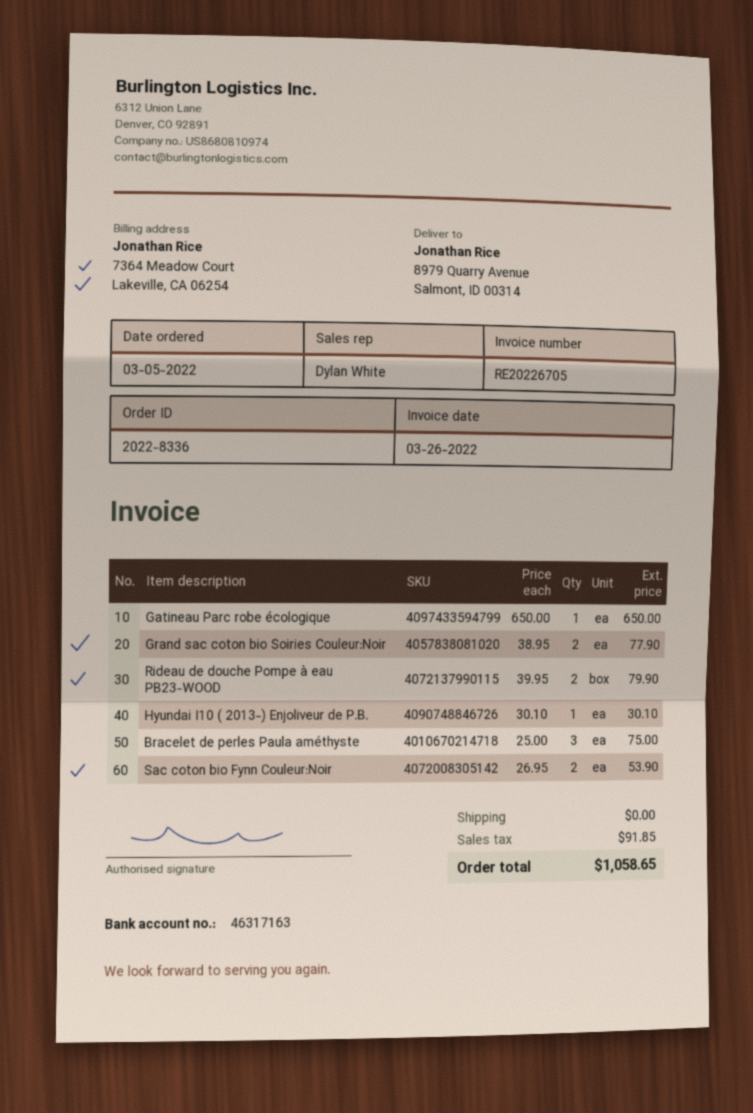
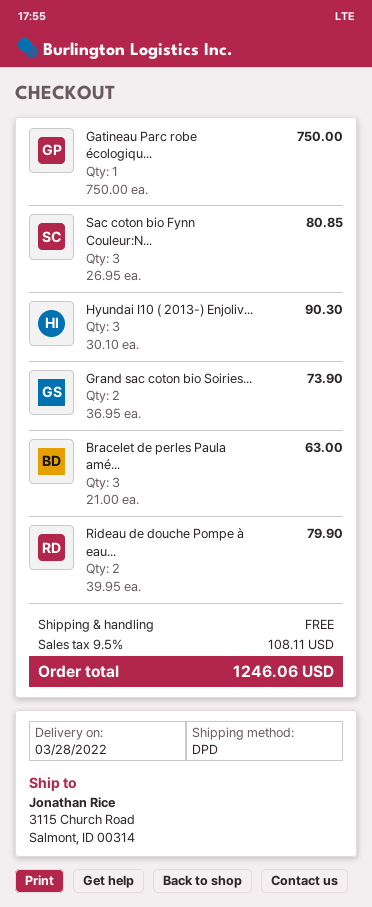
ship to: 8979 Quarry Avenue, Salmont, ID 00314 -> 3115 Church Road, Salmont, ID 00314
Gatineau Parc robe écologique: 1 x 650.00 = 650.00 -> 1 x 750.00 = 750.00
Grand sac coton bio Soiries Couleur:Noir: 2 x 38.95 = 77.90 -> 2 x 36.95 = 73.90
Hyundai I10 ( 2013-) Enjoliveur de P.B.: 1 x 30.10 = 30.10 -> 3 x 30.10 = 90.30
Bracelet de perles Paula améthyste: 3 x 25.00 = 75.00 -> 3 x 21.00 = 63.00
Sac coton bio Fynn Couleur:Noir: 2 x 26.95 = 53.90 -> 3 x 26.95 = 80.85
tax: 91.85 -> 108.11
total: 1058.65 -> 1246.06

